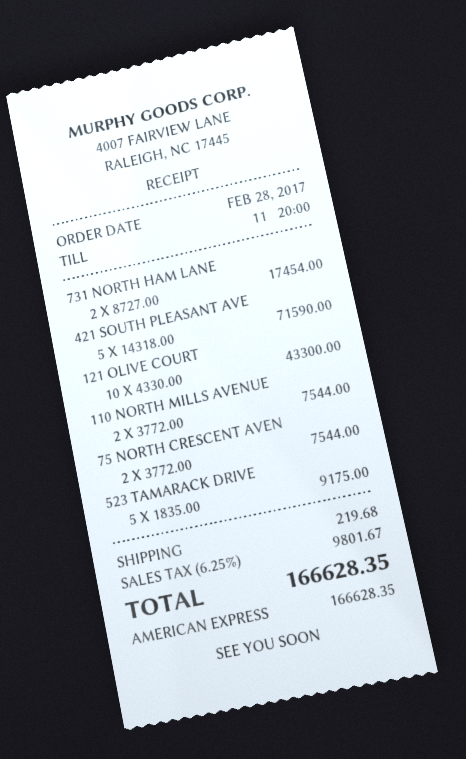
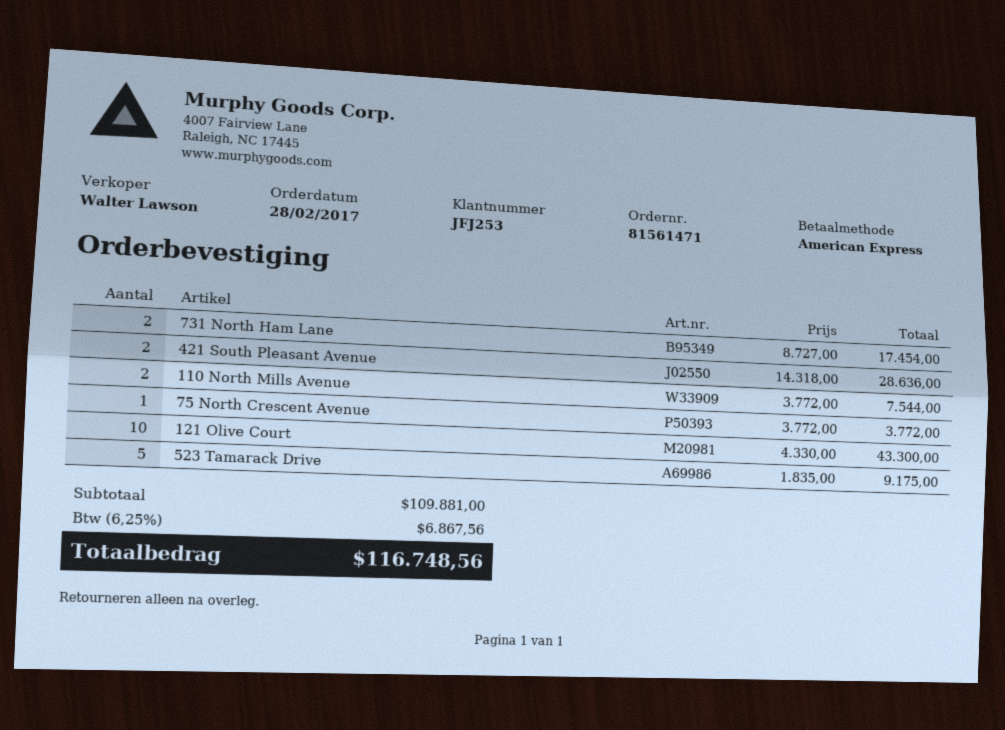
421 SOUTH PLEASANT AVE: 5 x 14318.00 = 71590.00 -> 2 x 14318.00 = 28636.00
75 NORTH CRESCENT AVEN: 2 x 3772.00 = 7544.00 -> 1 x 3772.00 = 3772.00
shipping: 219.68 -> none
tax: 6.25% = 9801.67 -> 6.25% = 6867.56
total: 166628.35 -> 116748.56

